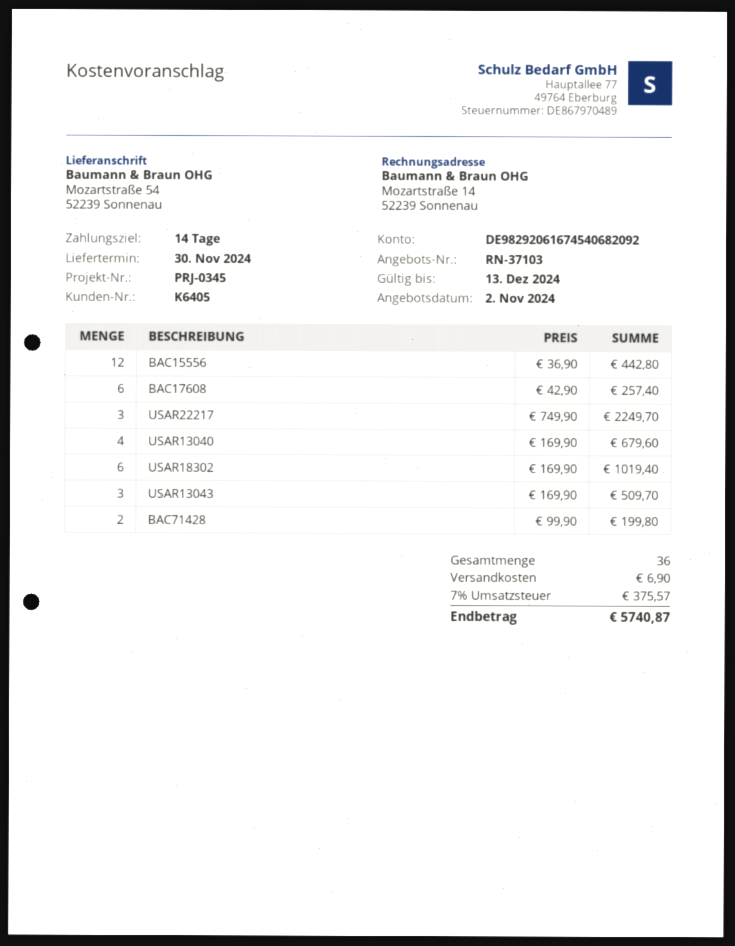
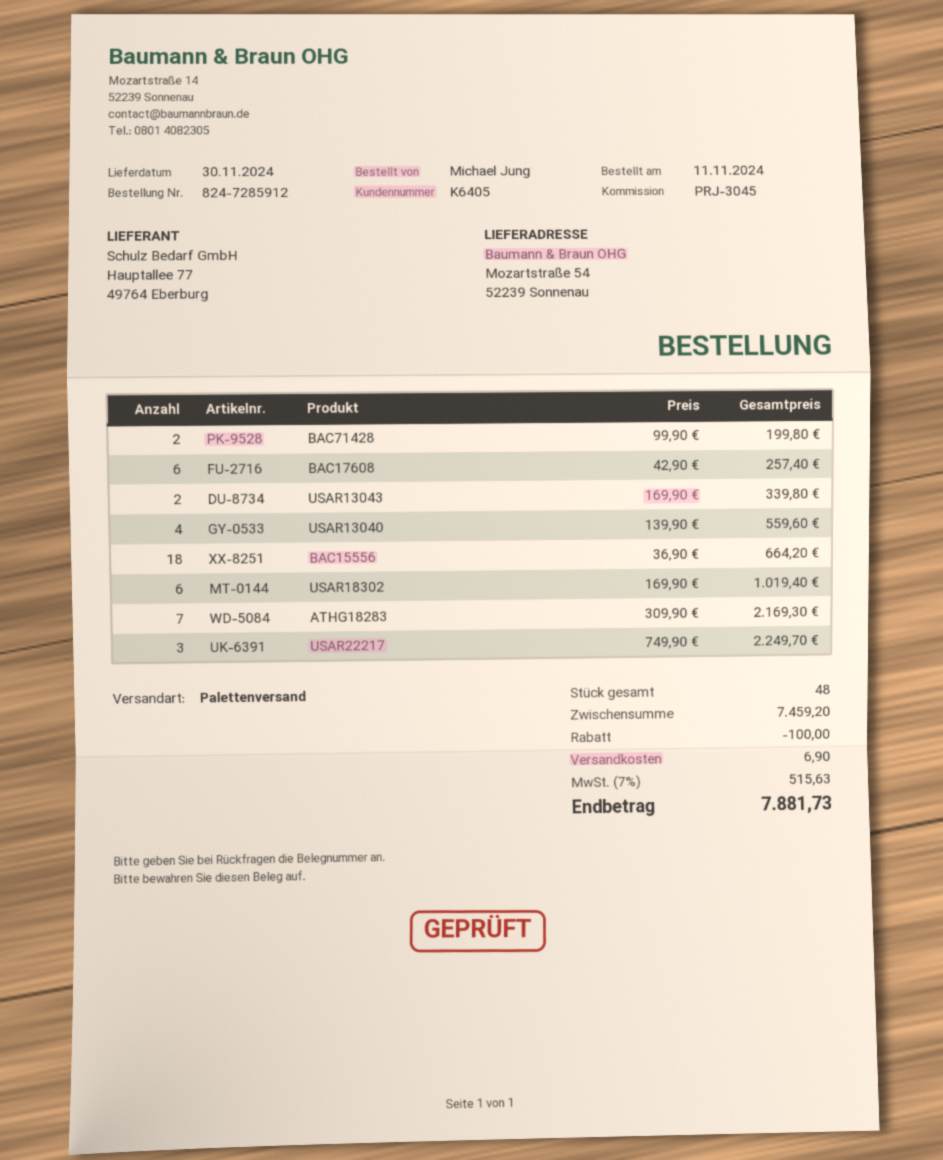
reference: PRJ-0345 -> PRJ-3045
BAC15556: 12 x 36.90 = 442.80 -> 18 x 36.90 = 664.20
USAR13040: 4 x 169.90 = 679.60 -> 4 x 139.90 = 559.60
USAR13043: 3 x 169.90 = 509.70 -> 2 x 169.90 = 339.80
ATHG18283: none -> 7 x 309.90 = 2169.30
total quantity: 36 -> 48
discount: none -> 100.00
tax: 7% = 375.57 -> 7% = 515.63
total: 5740.87 -> 7881.73

